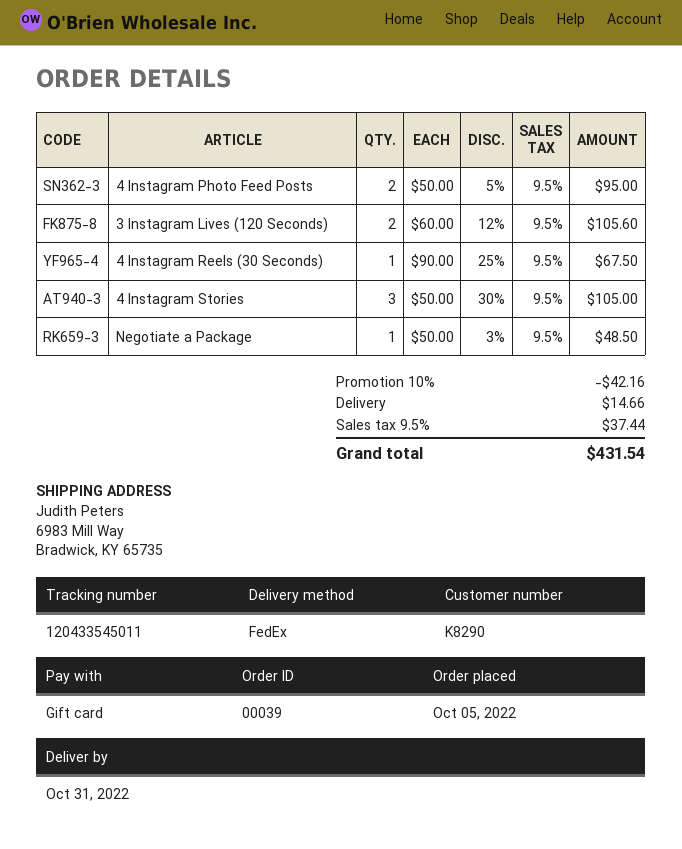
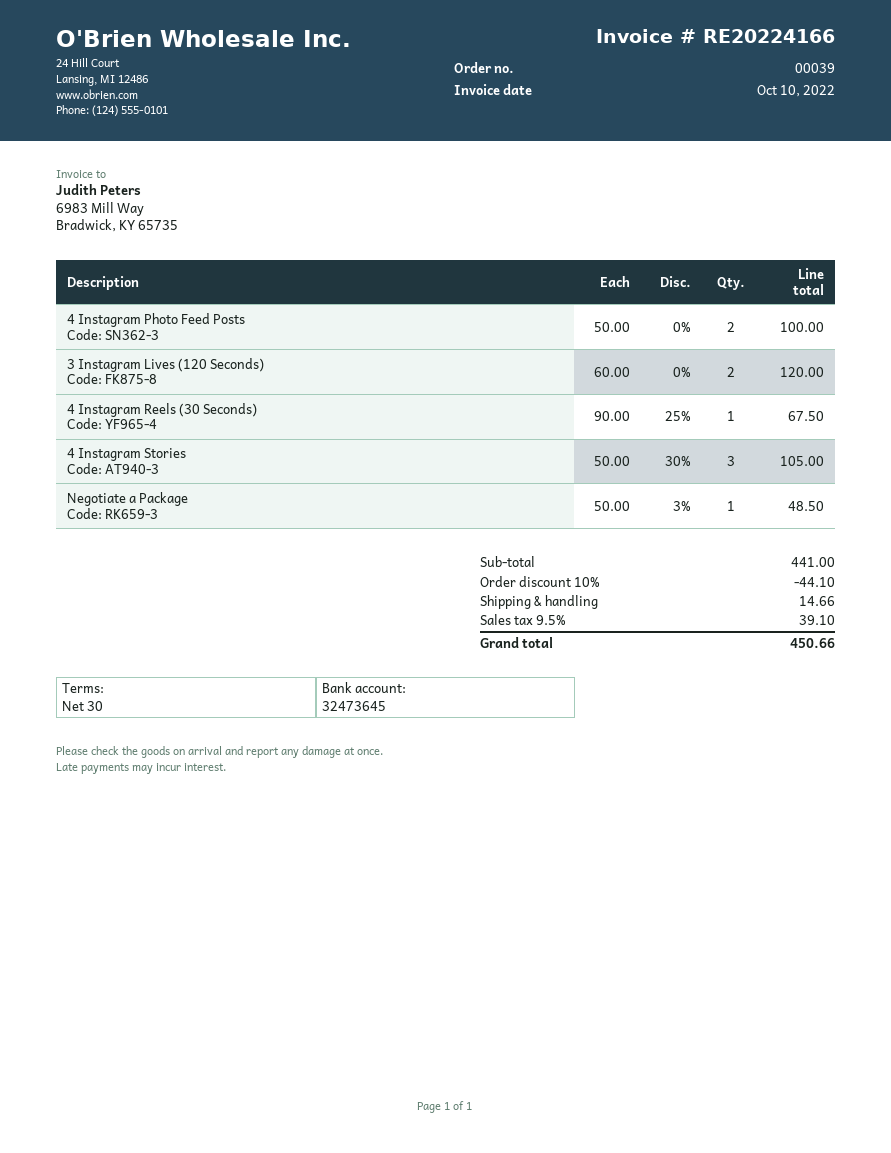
4 Instagram Photo Feed Posts: 2 x 50.00 - 5% = 95.00 -> 2 x 50.00 = 100.00
3 Instagram Lives (120 Seconds): 2 x 60.00 - 12% = 105.60 -> 2 x 60.00 = 120.00
discount: 10% = 42.16 -> 10% = 44.10
tax: 9.5% = 37.44 -> 9.5% = 39.10
total: 431.54 -> 450.66

